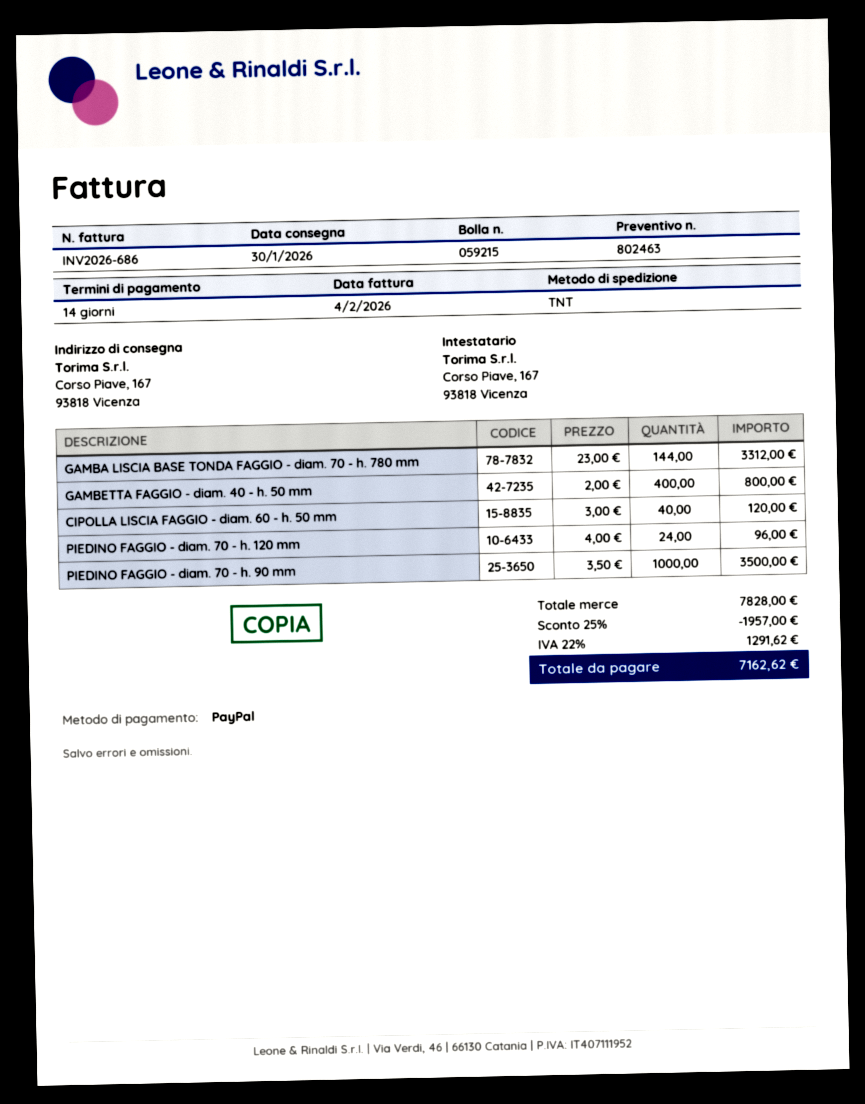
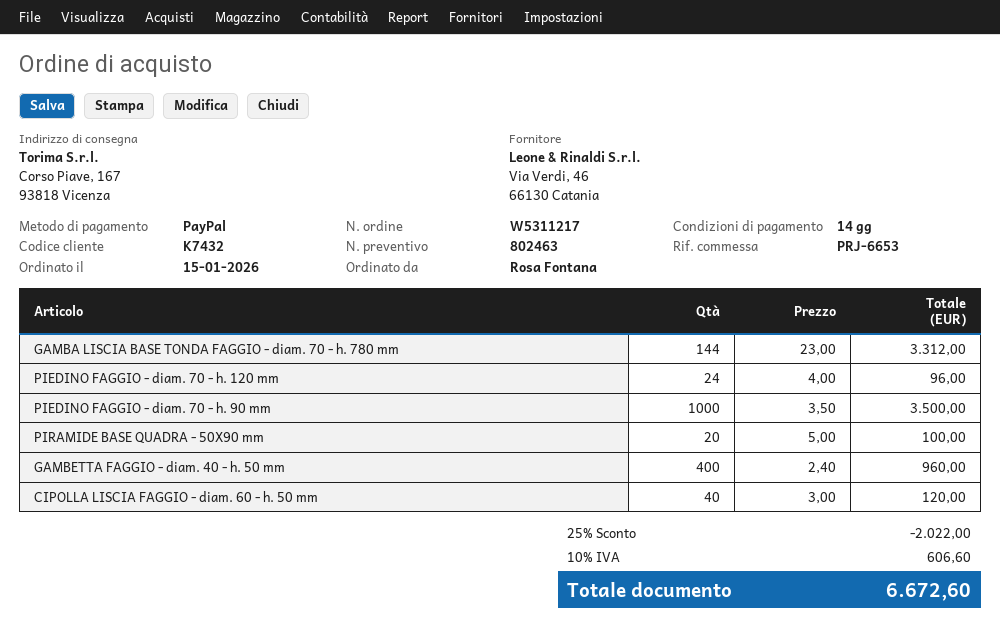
GAMBETTA FAGGIO - diam. 40 - h. 50 mm: 400 x 2.00 = 800.00 -> 400 x 2.40 = 960.00
PIRAMIDE BASE QUADRA - 50X90 mm: none -> 20 x 5.00 = 100.00
discount: 25% = 1957.00 -> 25% = 2022.00
tax: 22% = 1291.62 -> 10% = 606.60
total: 7162.62 -> 6672.60

